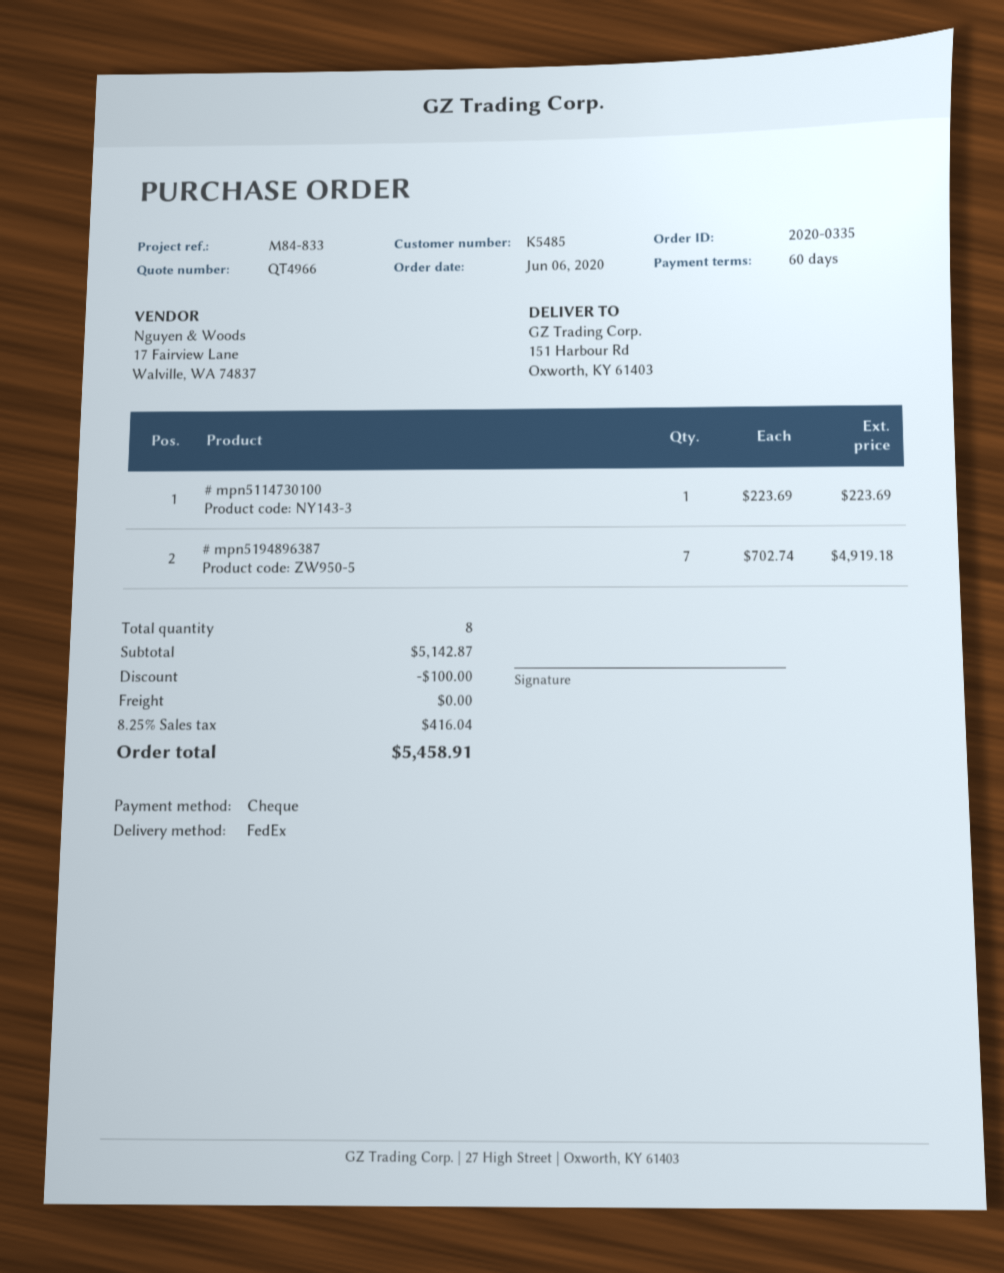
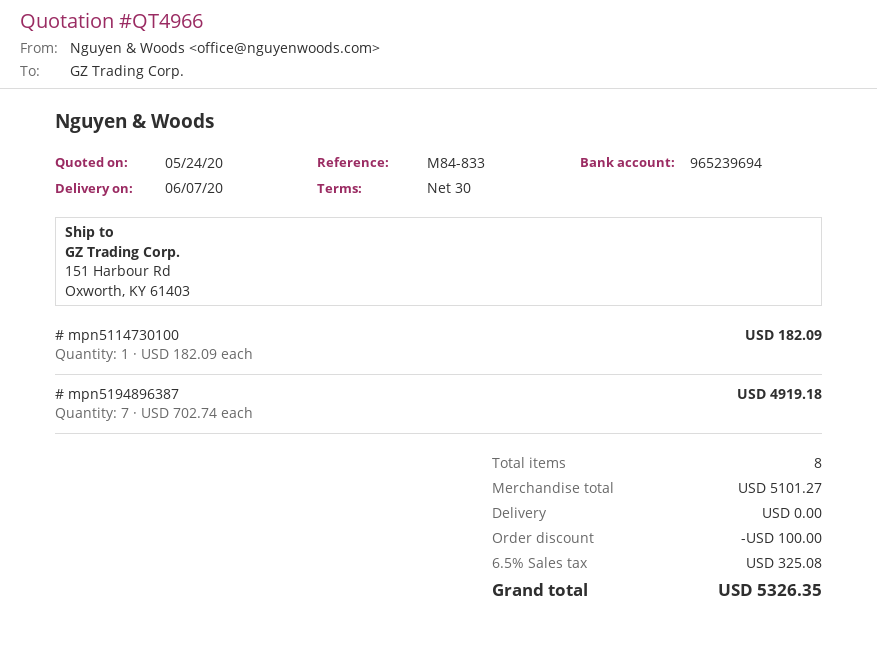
payment terms: 60 days -> 30 days
# mpn5114730100: 1 x 223.69 = 223.69 -> 1 x 182.09 = 182.09
subtotal: 5142.87 -> 5101.27
tax: 8.25% = 416.04 -> 6.5% = 325.08
total: 5458.91 -> 5326.35

